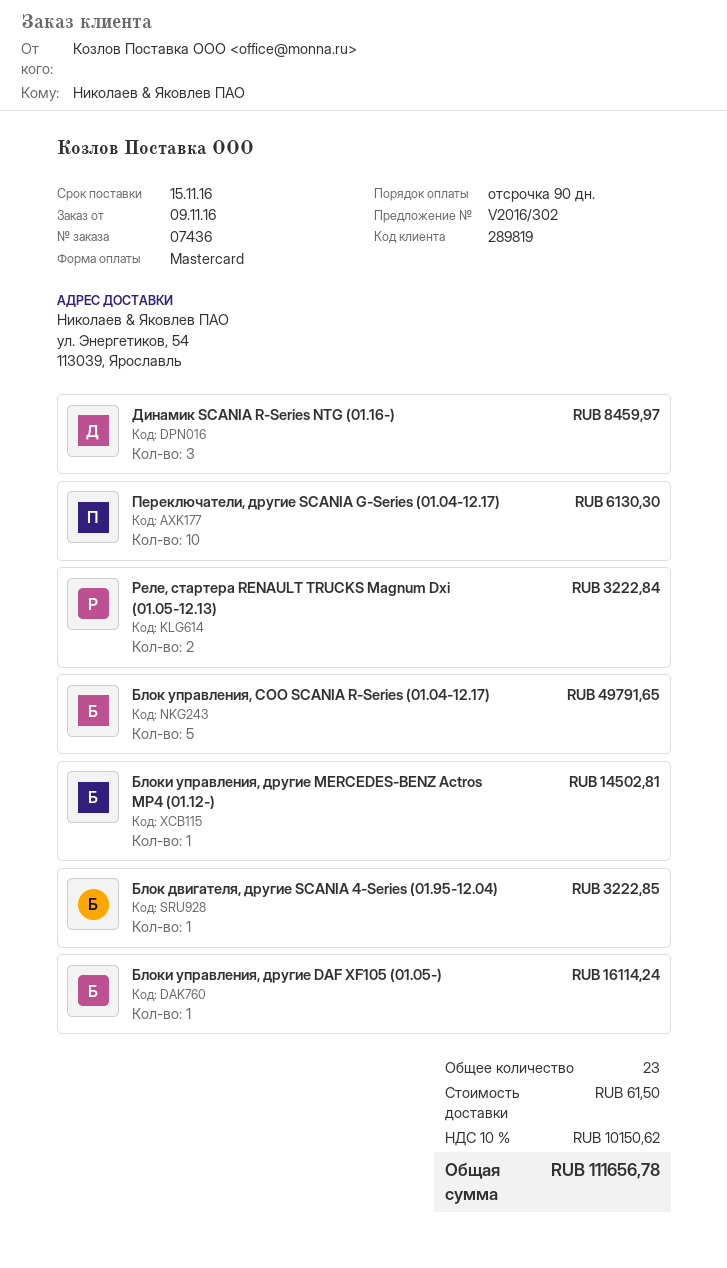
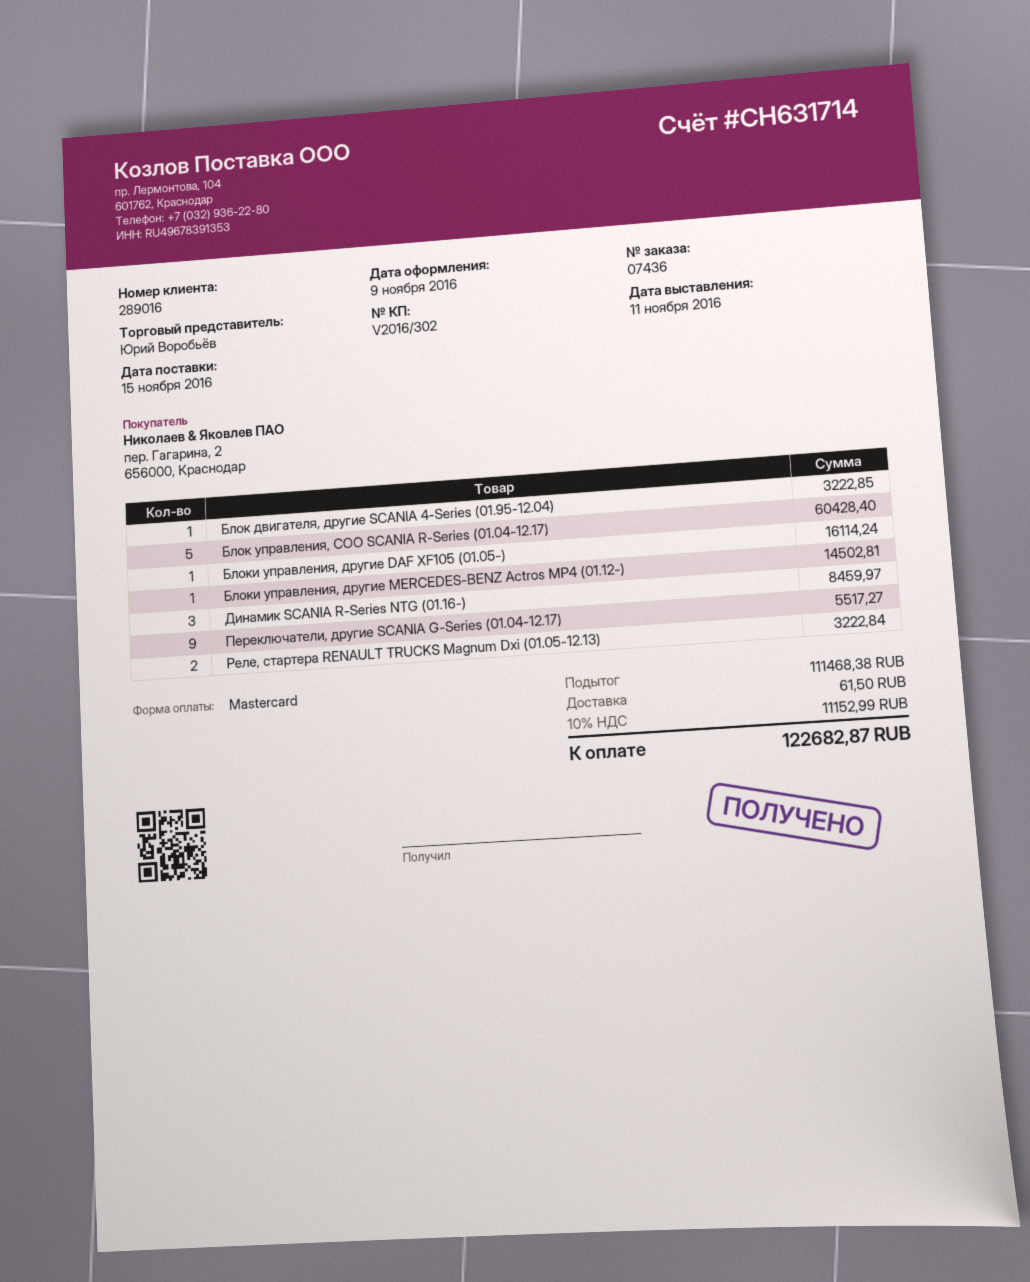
customer number: 289819 -> 289016
Переключатели, другие SCANIA G-Series (01.04-12.17): 10 for 6130.30 -> 9 for 5517.27
Блок управления, COO SCANIA R-Series (01.04-12.17): 5 for 49791.65 -> 5 for 60428.40
tax: 10% = 10150.62 -> 10% = 11152.99
total: 111656.78 -> 122682.87

